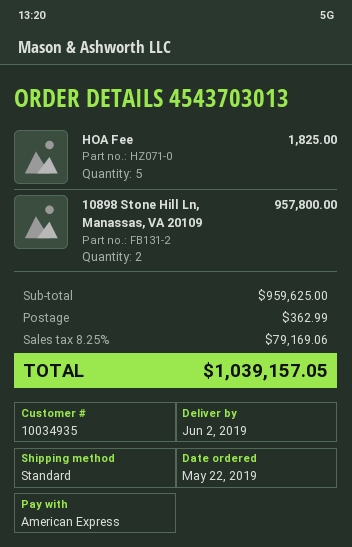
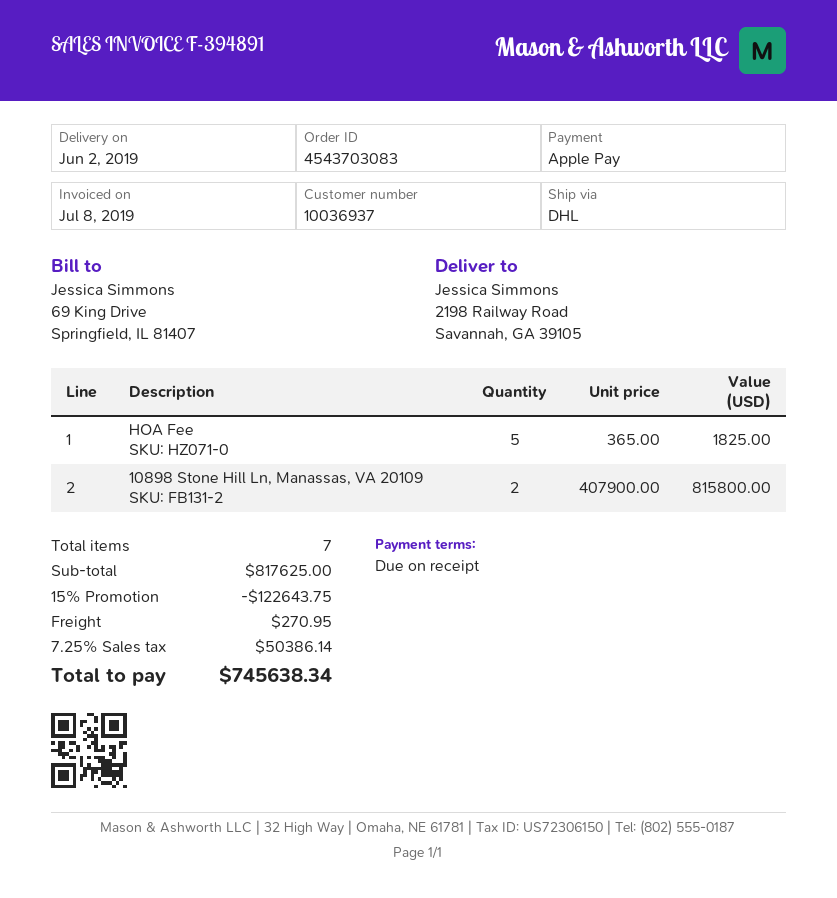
order number: 4543703013 -> 4543703083
customer number: 10034935 -> 10036937
payment method: American Express -> Apple Pay
shipping method: standard -> DHL
10898 Stone Hill Ln, Manassas, VA 20109: 2 for 957800.00 -> 2 for 815800.00
subtotal: 959625.00 -> 817625.00
discount: none -> 15% = 122643.75
shipping: 362.99 -> 270.95
tax: 8.25% = 79169.06 -> 7.25% = 50386.14
total: 1039157.05 -> 745638.34

